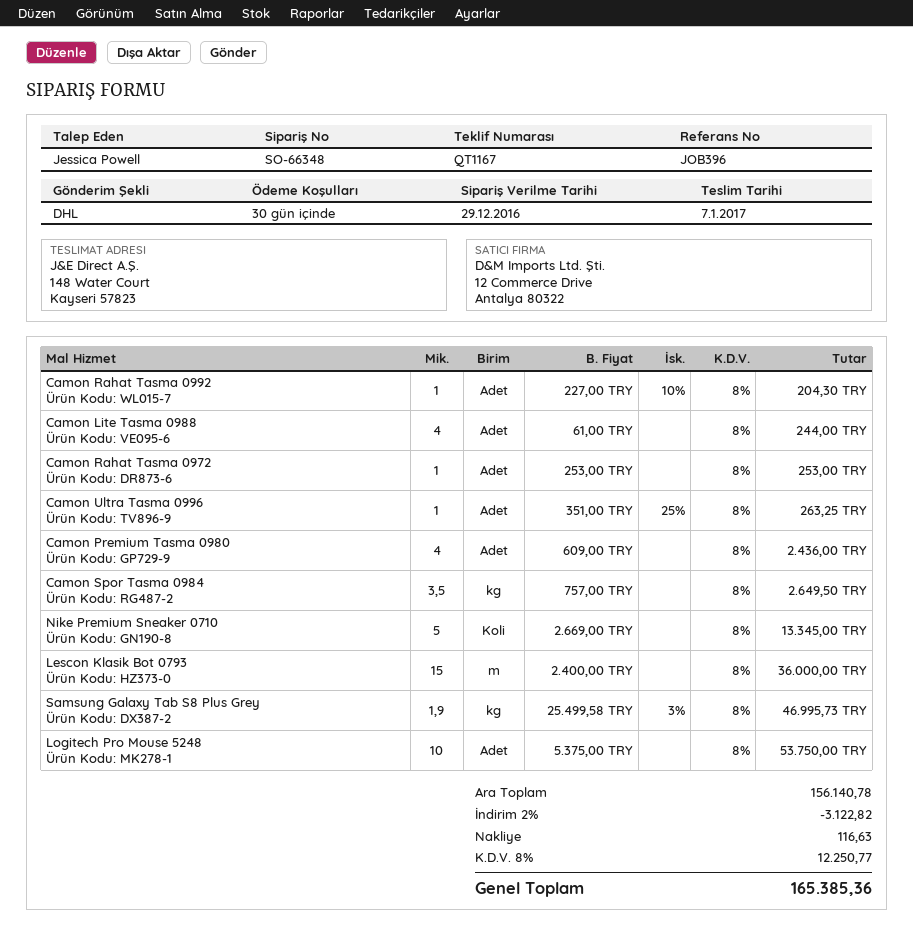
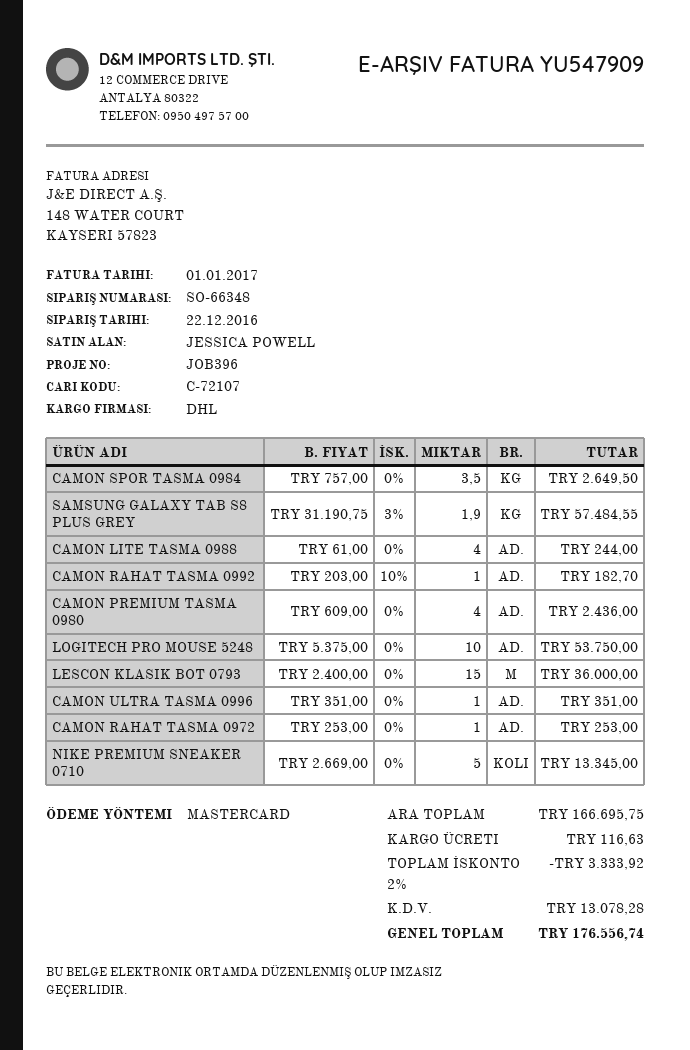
order date: 2016-12-29 -> 2016-12-22
Camon Rahat Tasma 0992: 1 x 227.00 - 10% = 204.30 -> 1 x 203.00 - 10% = 182.70
Camon Ultra Tasma 0996: 1 x 351.00 - 25% = 263.25 -> 1 x 351.00 = 351.00
Samsung Galaxy Tab S8 Plus Grey: 1.9 x 25499.58 - 3% = 46995.73 -> 1.9 x 31190.75 - 3% = 57484.55
subtotal: 156140.78 -> 166695.75
discount: 2% = 3122.82 -> 2% = 3333.92
tax: 12250.77 -> 13078.28
total: 165385.36 -> 176556.74

